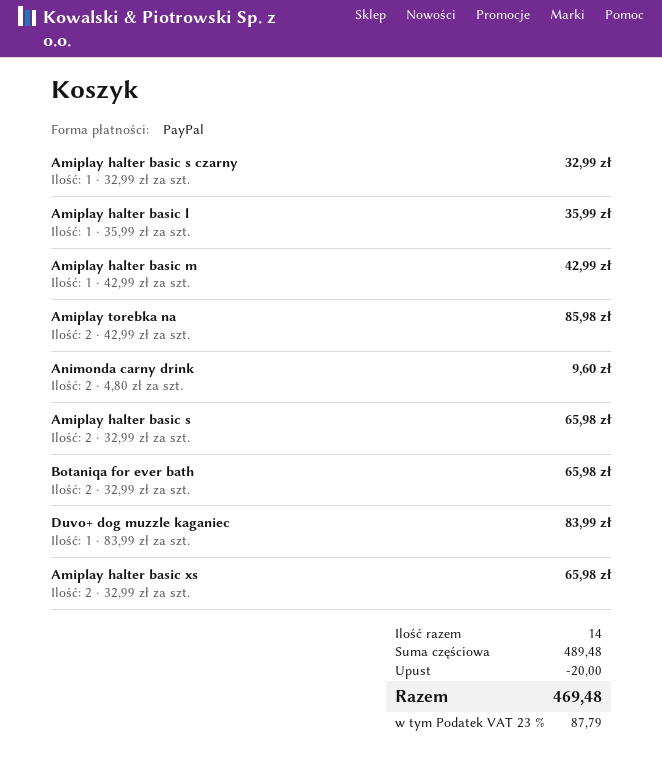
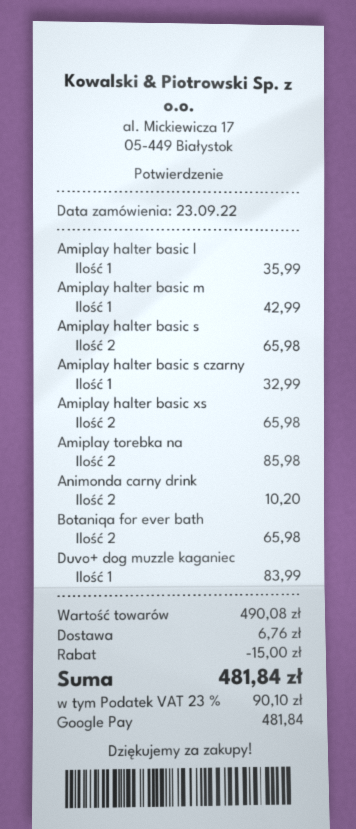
payment method: PayPal -> Google Pay
Animonda carny drink: 2 for 9.60 -> 2 for 10.20
subtotal: 489.48 -> 490.08
discount: 20.00 -> 15.00
shipping: none -> 6.76
tax: 23% = 87.79 -> 23% = 90.10
total: 469.48 -> 481.84

